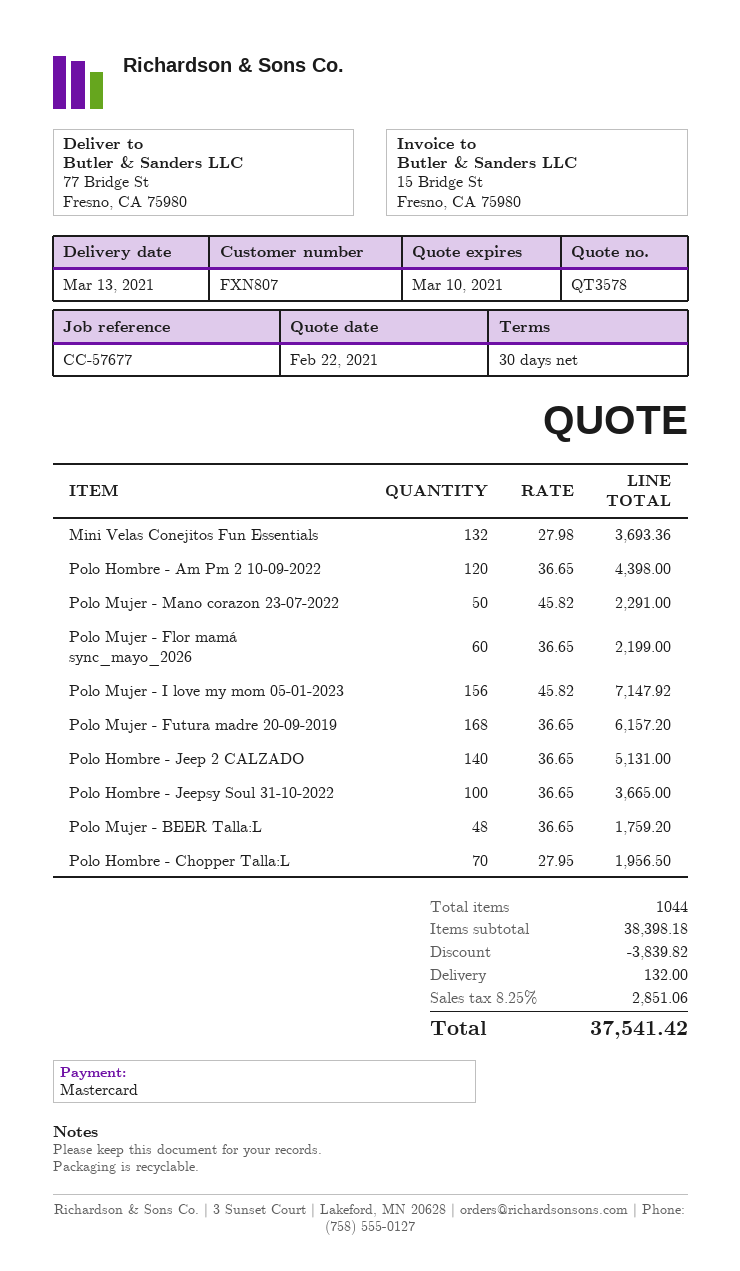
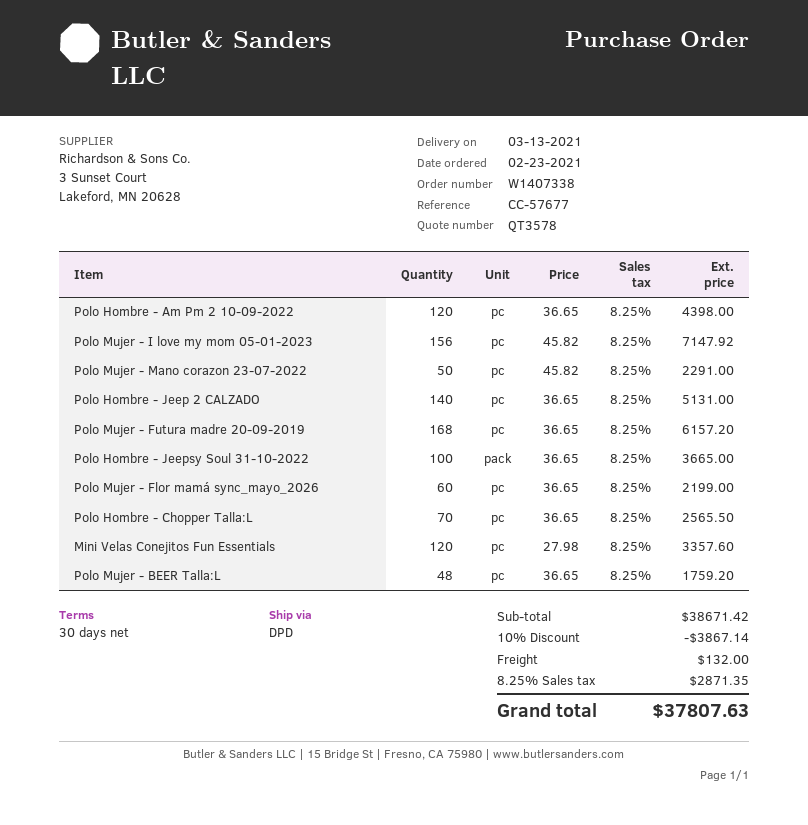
Mini Velas Conejitos Fun Essentials: 132 x 27.98 = 3693.36 -> 120 x 27.98 = 3357.60
Polo Hombre - Chopper Talla:L: 70 x 27.95 = 1956.50 -> 70 x 36.65 = 2565.50
subtotal: 38398.18 -> 38671.42
discount: 3839.82 -> 3867.14
tax: 8.25% = 2851.06 -> 8.25% = 2871.35
total: 37541.42 -> 37807.63

